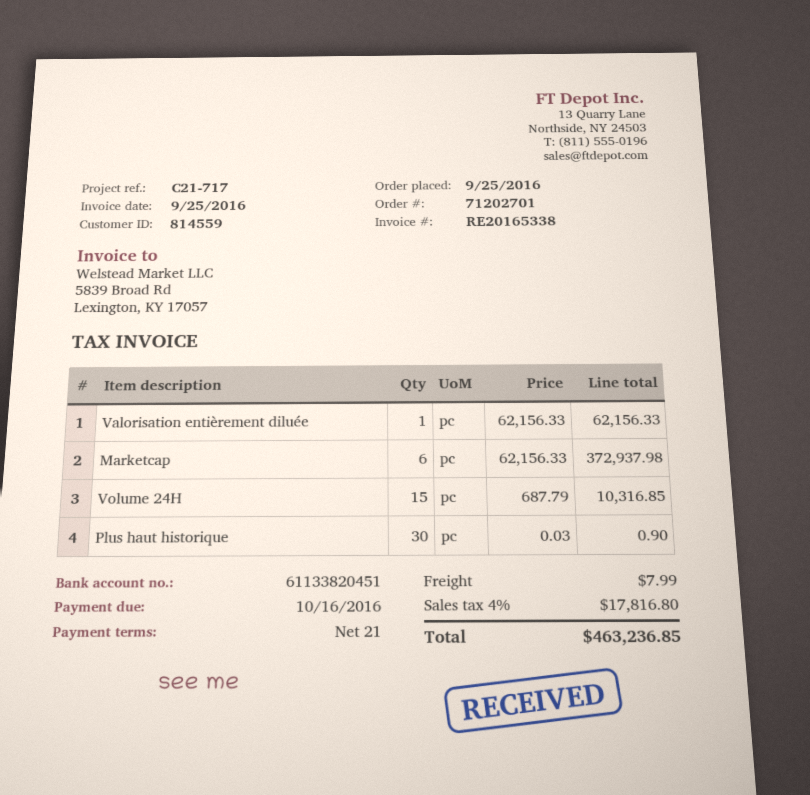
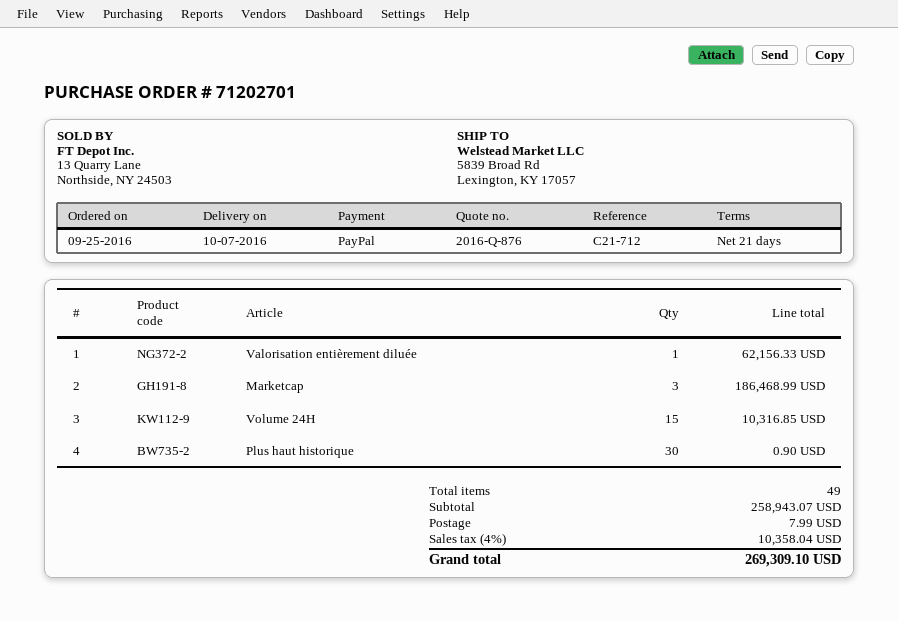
reference: C21-717 -> C21-712
Marketcap: 6 for 372937.98 -> 3 for 186468.99
tax: 4% = 17816.80 -> 4% = 10358.04
total: 463236.85 -> 269309.10

